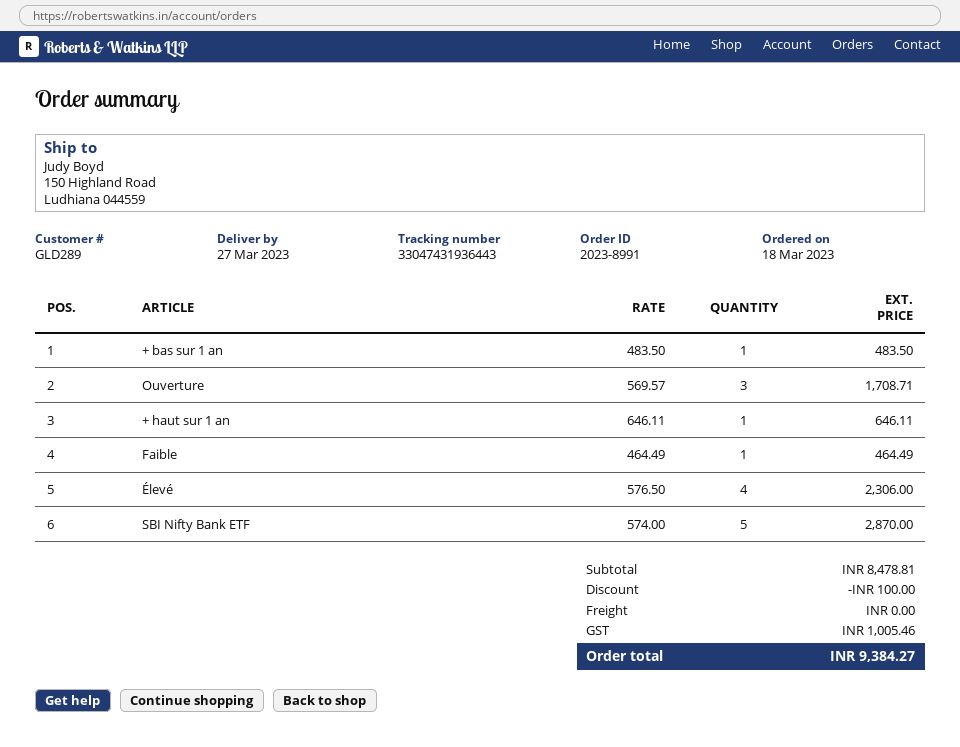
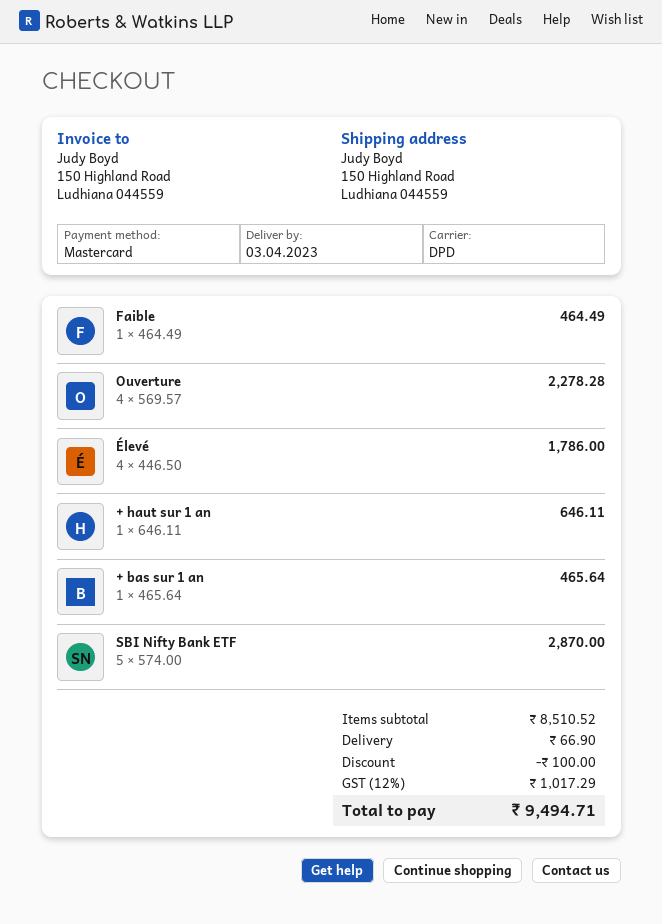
delivery date: 2023-03-27 -> 2023-04-03
+ bas sur 1 an: 1 x 483.50 = 483.50 -> 1 x 465.64 = 465.64
Ouverture: 3 x 569.57 = 1708.71 -> 4 x 569.57 = 2278.28
Élevé: 4 x 576.50 = 2306.00 -> 4 x 446.50 = 1786.00
subtotal: 8478.81 -> 8510.52
shipping: 0.00 -> 66.90
tax: 1005.46 -> 1017.29
total: 9384.27 -> 9494.71

